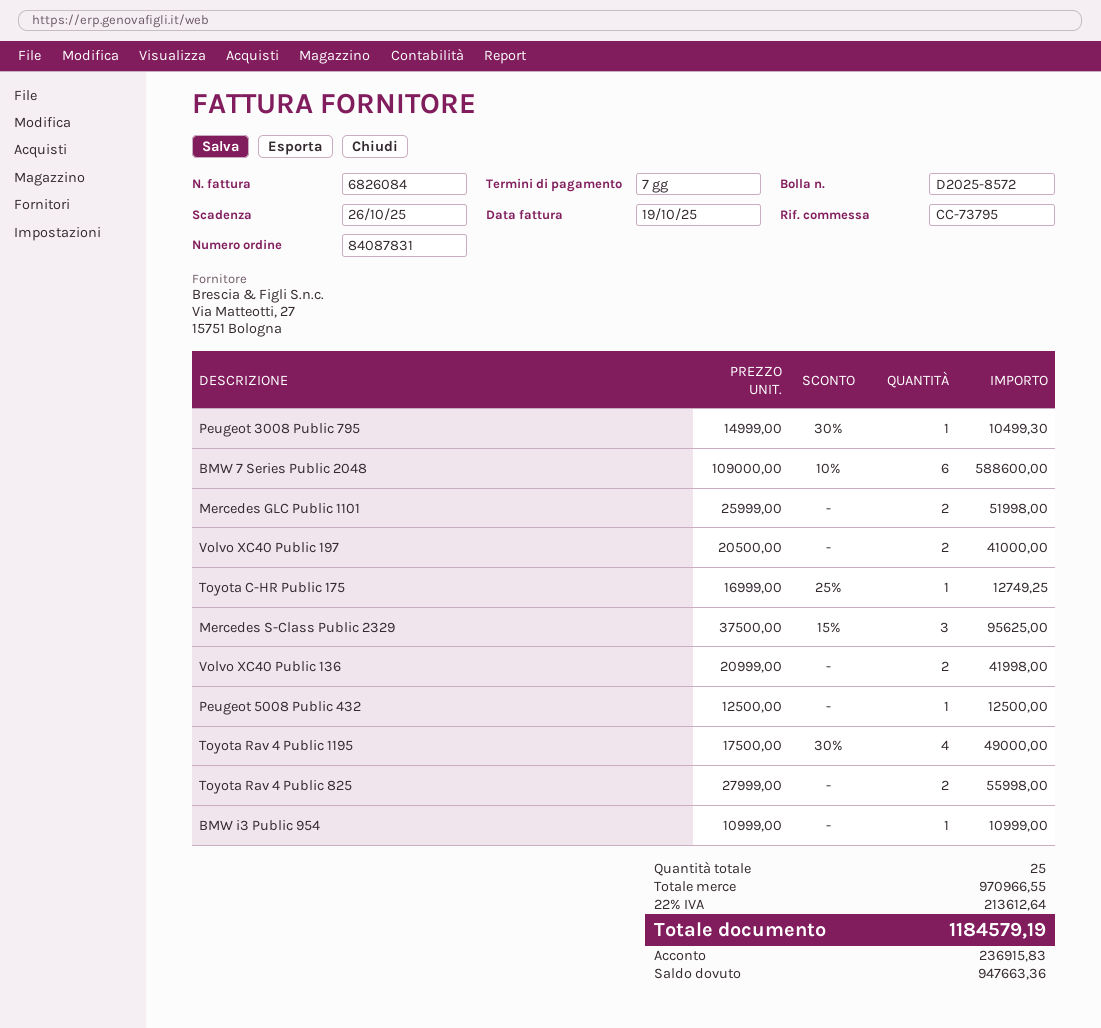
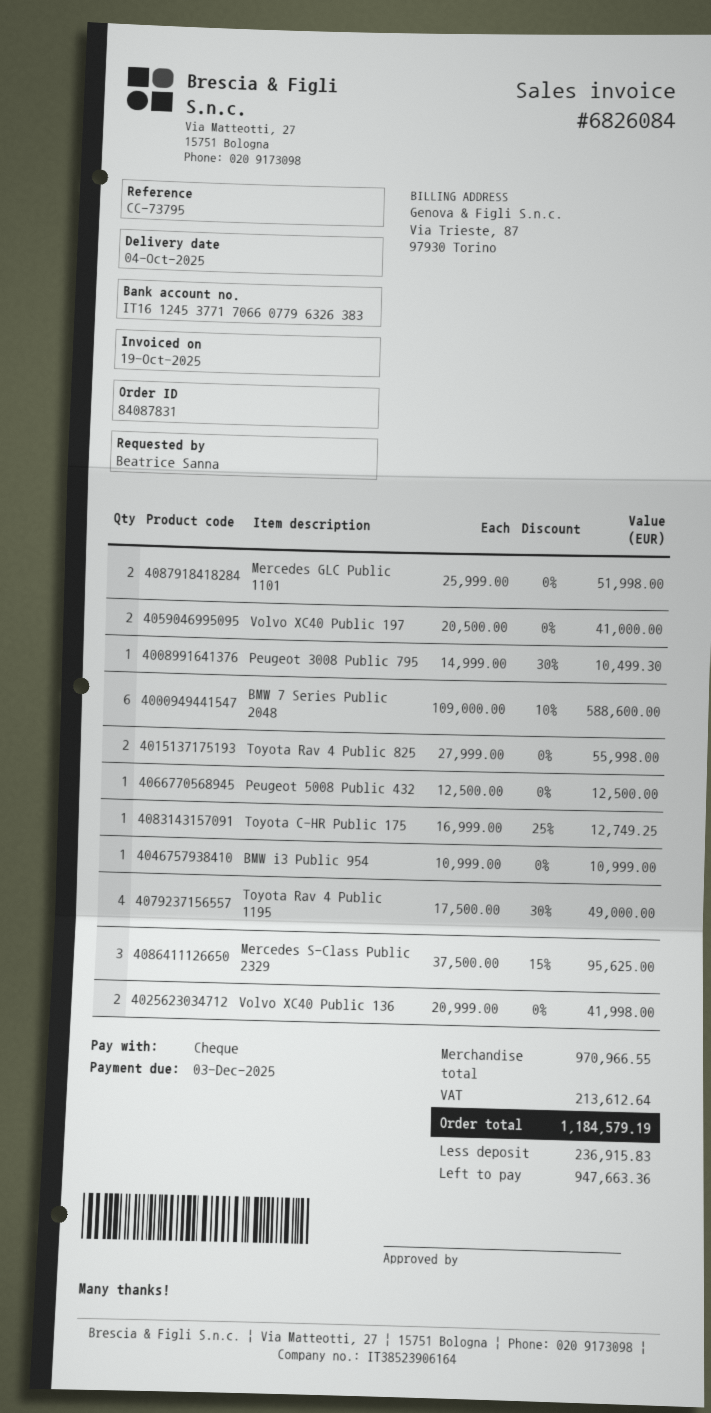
due date: 2025-10-26 -> 2025-12-03

